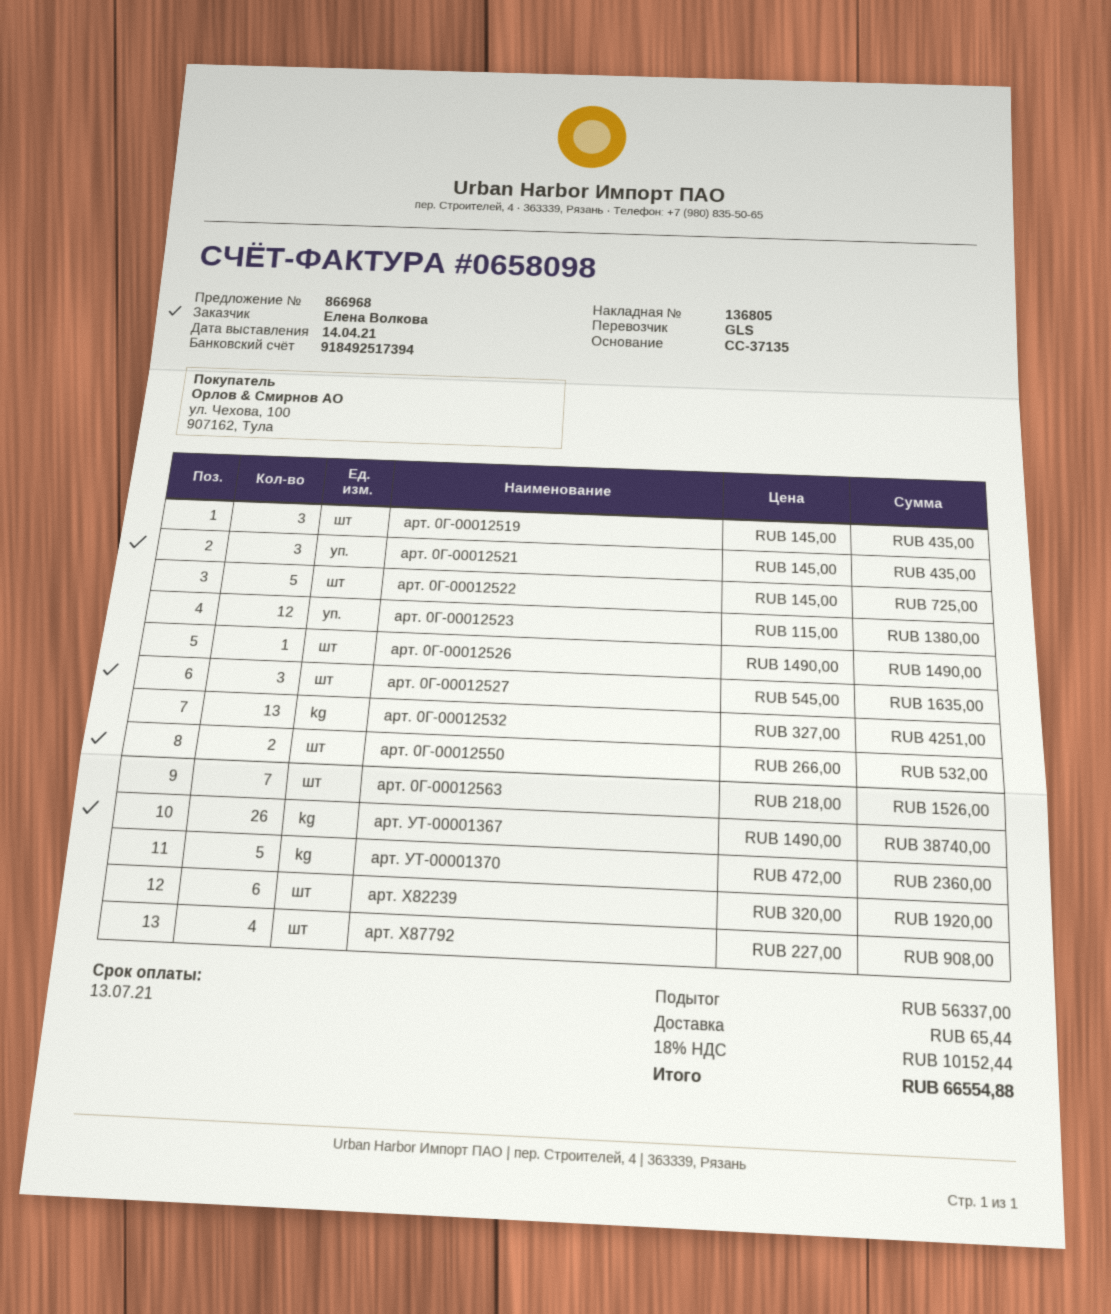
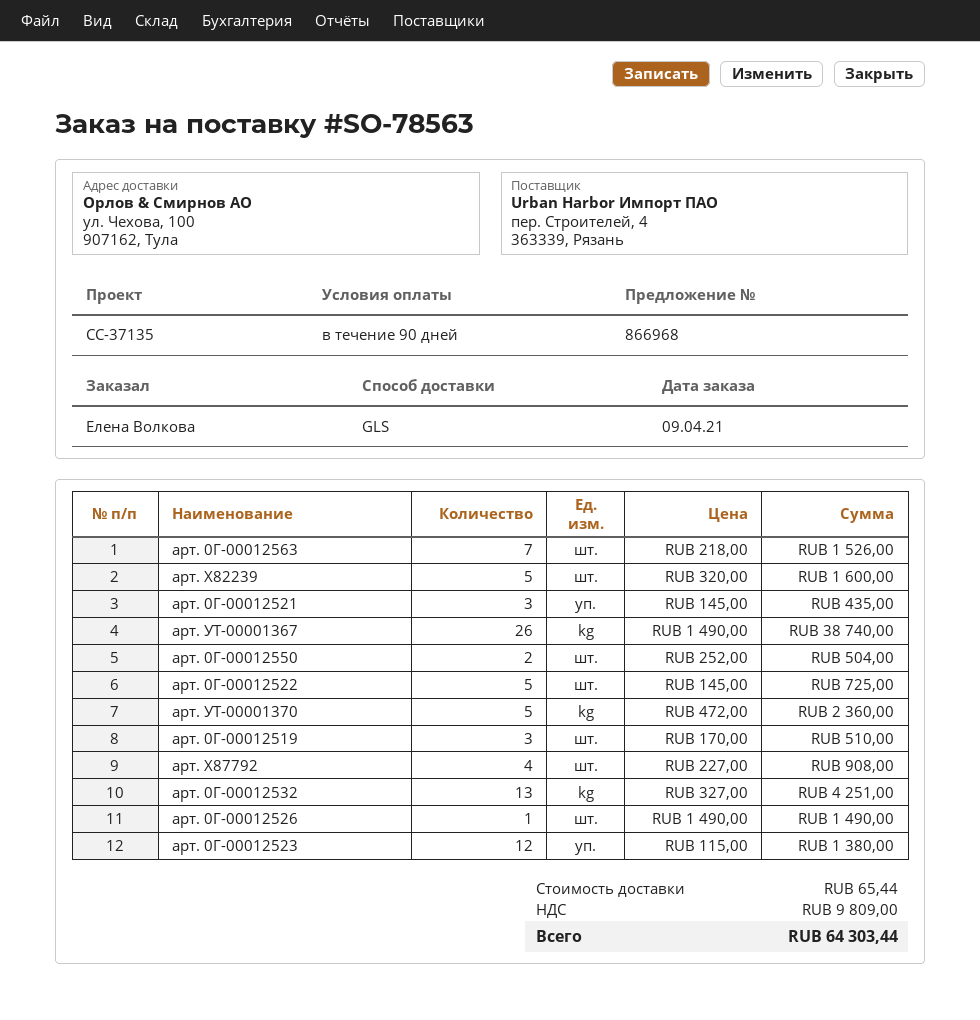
арт. 0Г-00012519: 3 x 145.00 = 435.00 -> 3 x 170.00 = 510.00
арт. 0Г-00012527: 3 x 545.00 = 1635.00 -> none
арт. 0Г-00012550: 2 x 266.00 = 532.00 -> 2 x 252.00 = 504.00
арт. Х82239: 6 x 320.00 = 1920.00 -> 5 x 320.00 = 1600.00
tax: 10152.44 -> 9809.00
total: 66554.88 -> 64303.44

